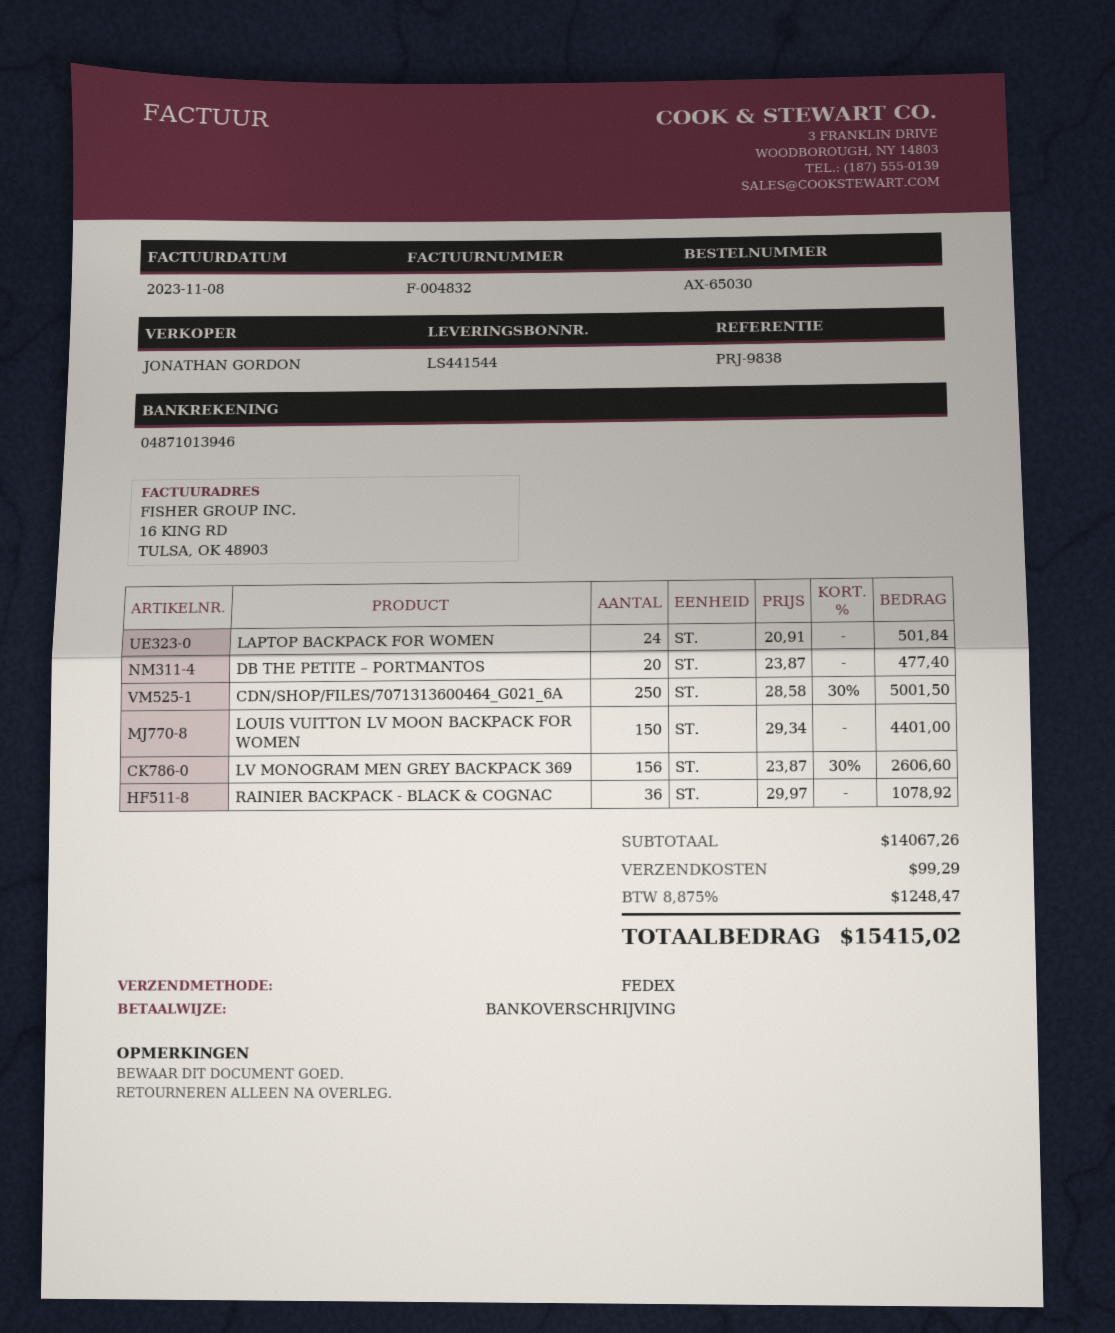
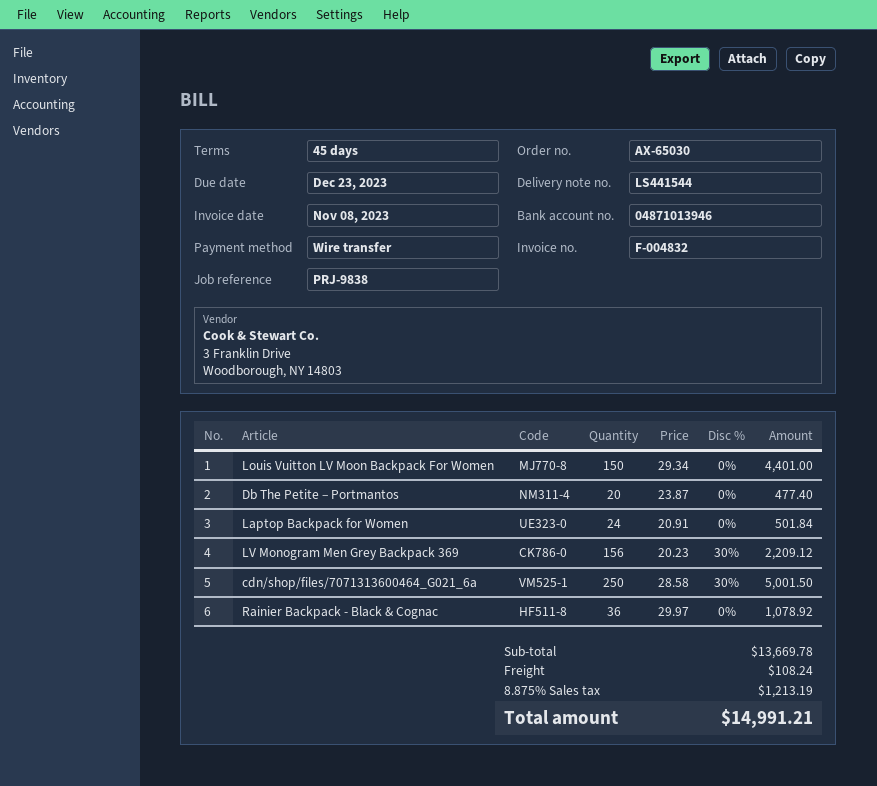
LV MONOGRAM MEN GREY BACKPACK 369: 156 x 23.87 - 30% = 2606.60 -> 156 x 20.23 - 30% = 2209.12
subtotal: 14067.26 -> 13669.78
shipping: 99.29 -> 108.24
tax: 8.875% = 1248.47 -> 8.875% = 1213.19
total: 15415.02 -> 14991.21

